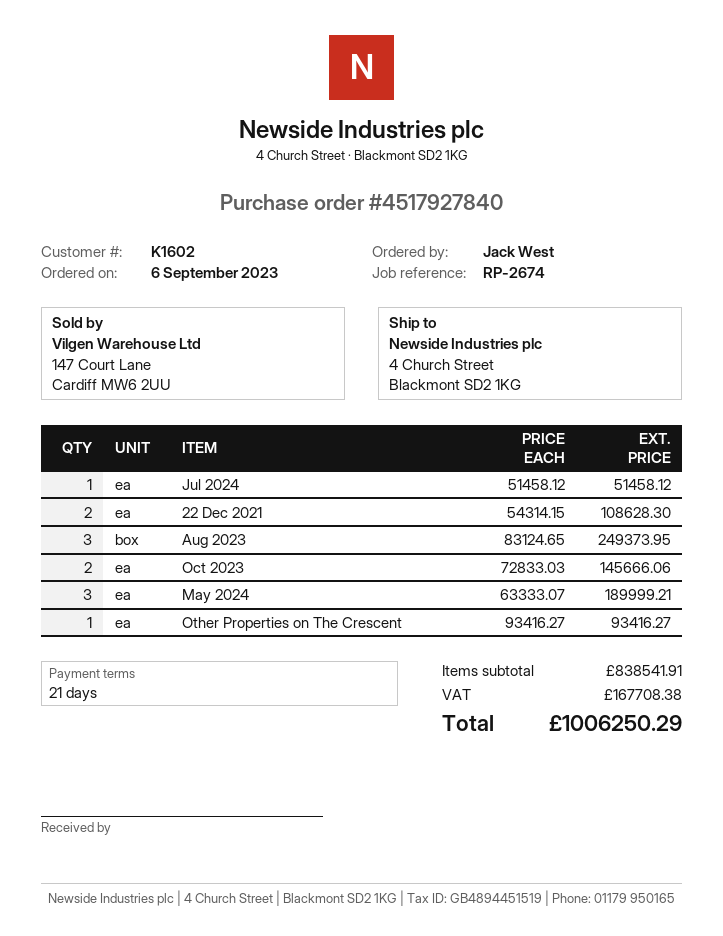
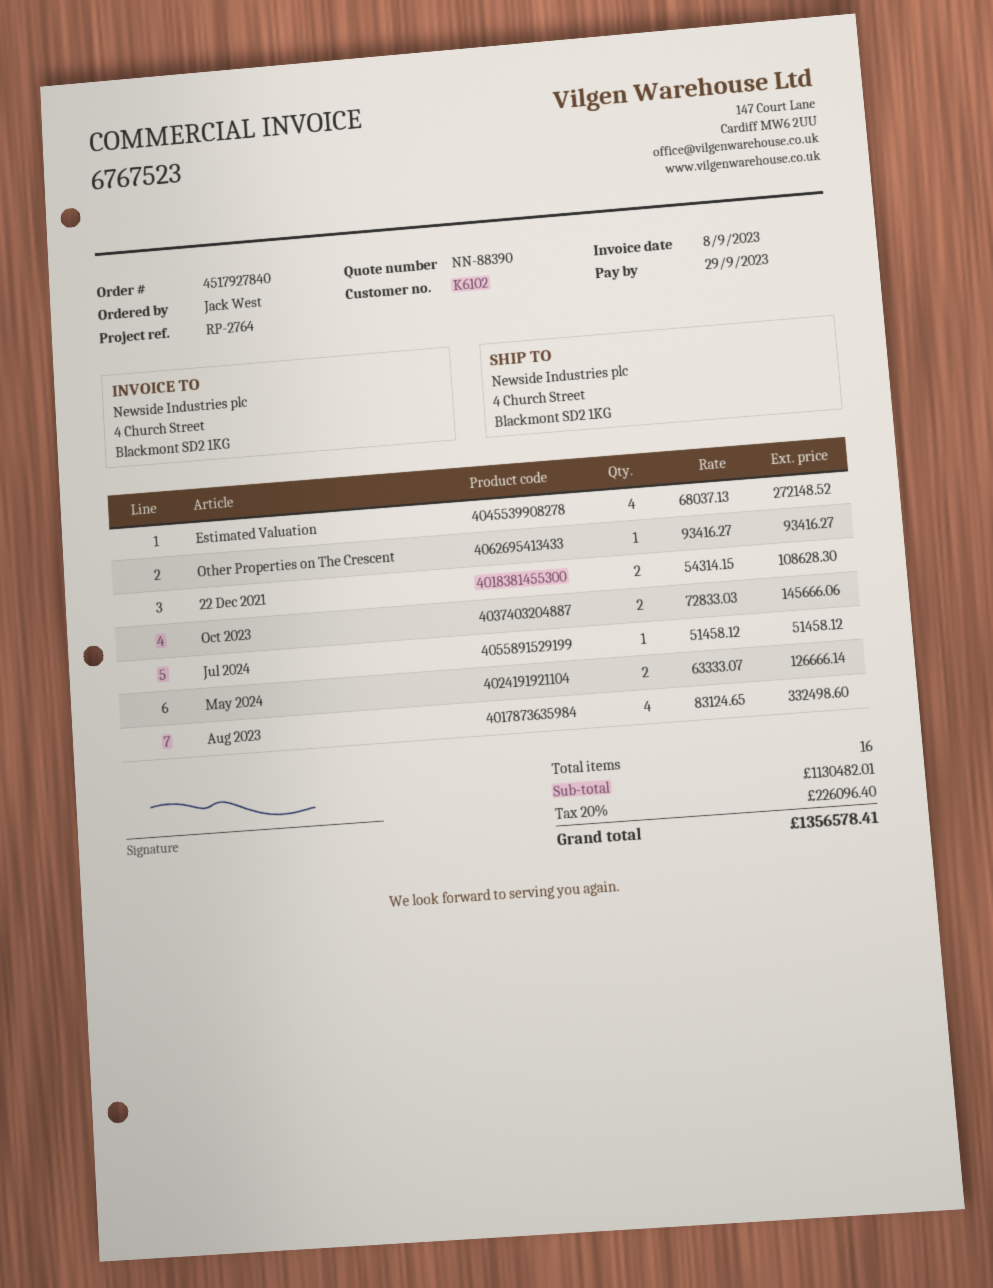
customer number: K1602 -> K6102
reference: RP-2674 -> RP-2764
Aug 2023: 3 x 83124.65 = 249373.95 -> 4 x 83124.65 = 332498.60
May 2024: 3 x 63333.07 = 189999.21 -> 2 x 63333.07 = 126666.14
Estimated Valuation: none -> 4 x 68037.13 = 272148.52
subtotal: 838541.91 -> 1130482.01
tax: 167708.38 -> 226096.40
total: 1006250.29 -> 1356578.41

